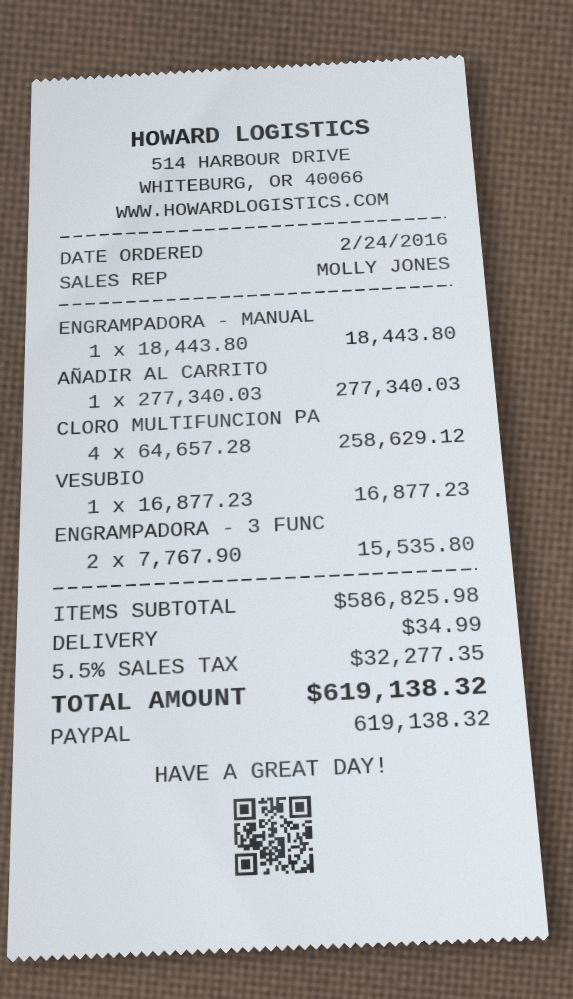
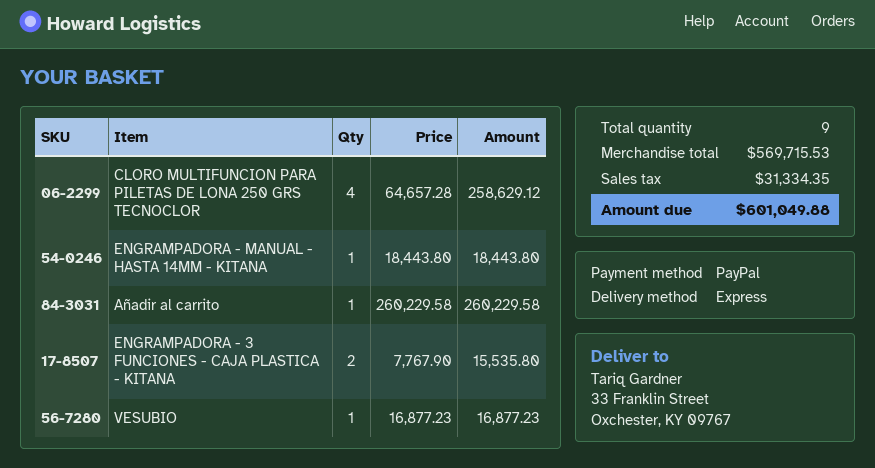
AÑADIR AL CARRITO: 1 x 277340.03 = 277340.03 -> 1 x 260229.58 = 260229.58
subtotal: 586825.98 -> 569715.53
shipping: 34.99 -> none
tax: 32277.35 -> 31334.35
total: 619138.32 -> 601049.88

